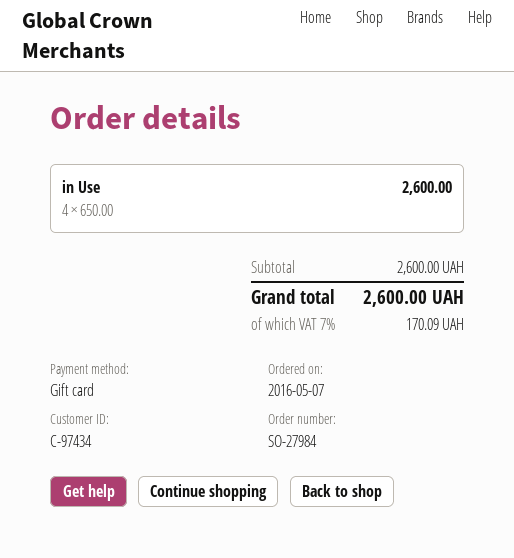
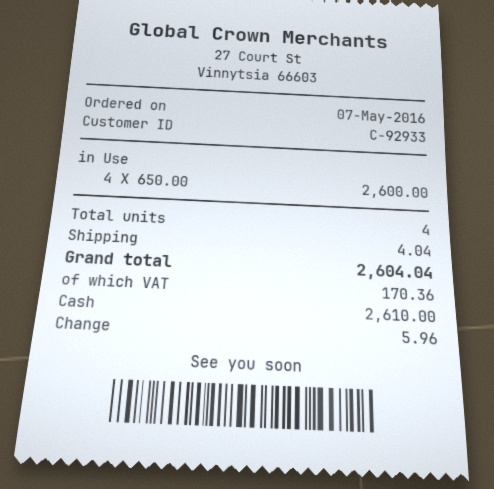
customer number: C-97434 -> C-92933
payment method: gift card -> cash
shipping: none -> 4.04
tax: 170.09 -> 170.36
total: 2600.00 -> 2604.04

